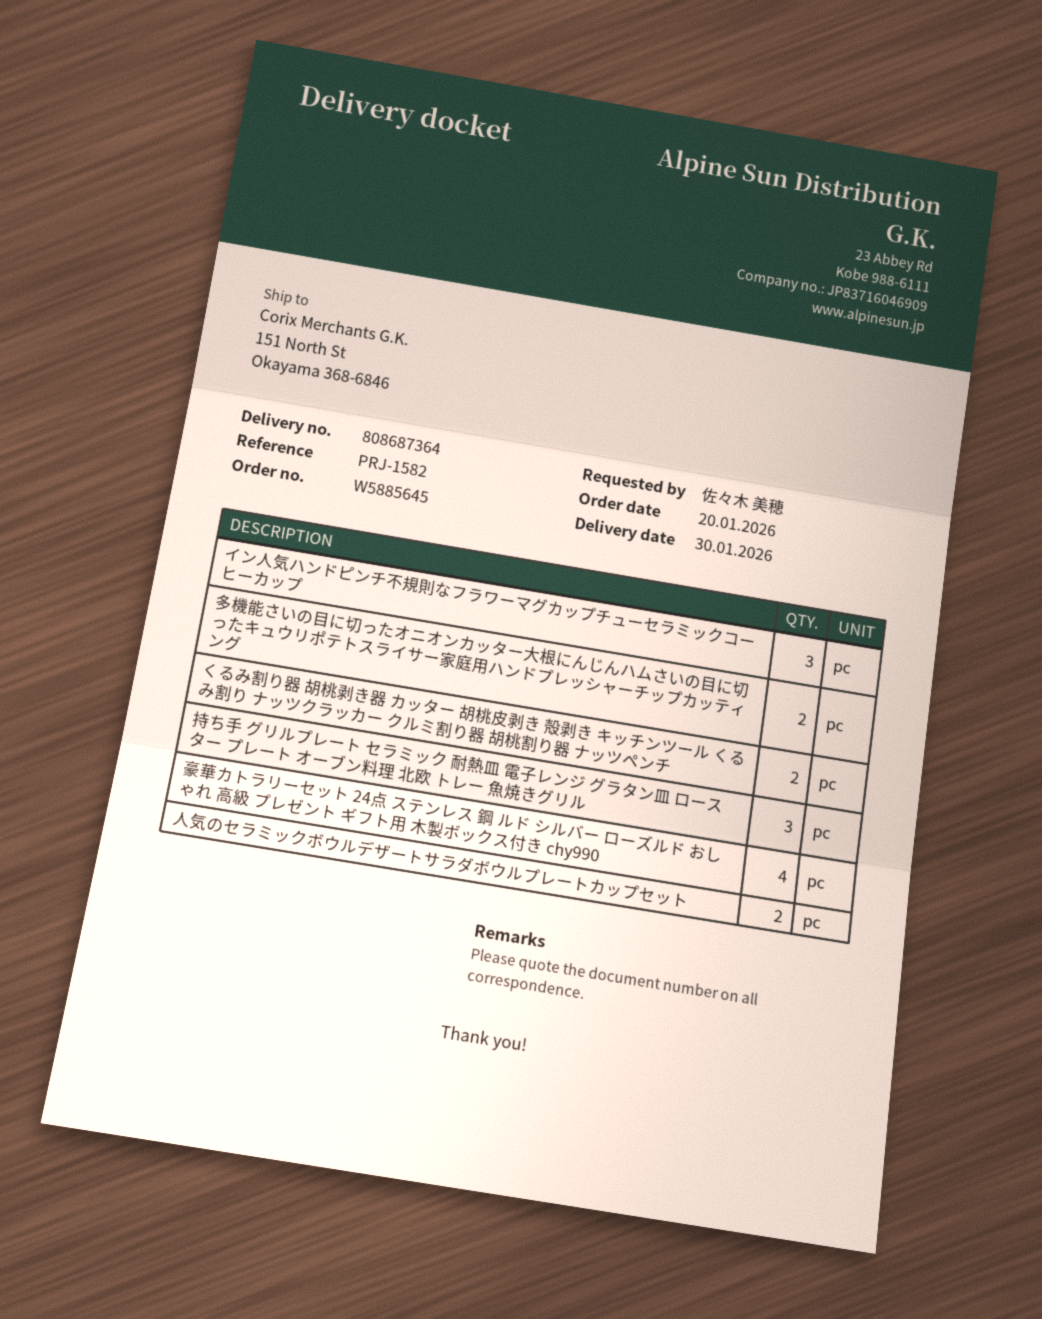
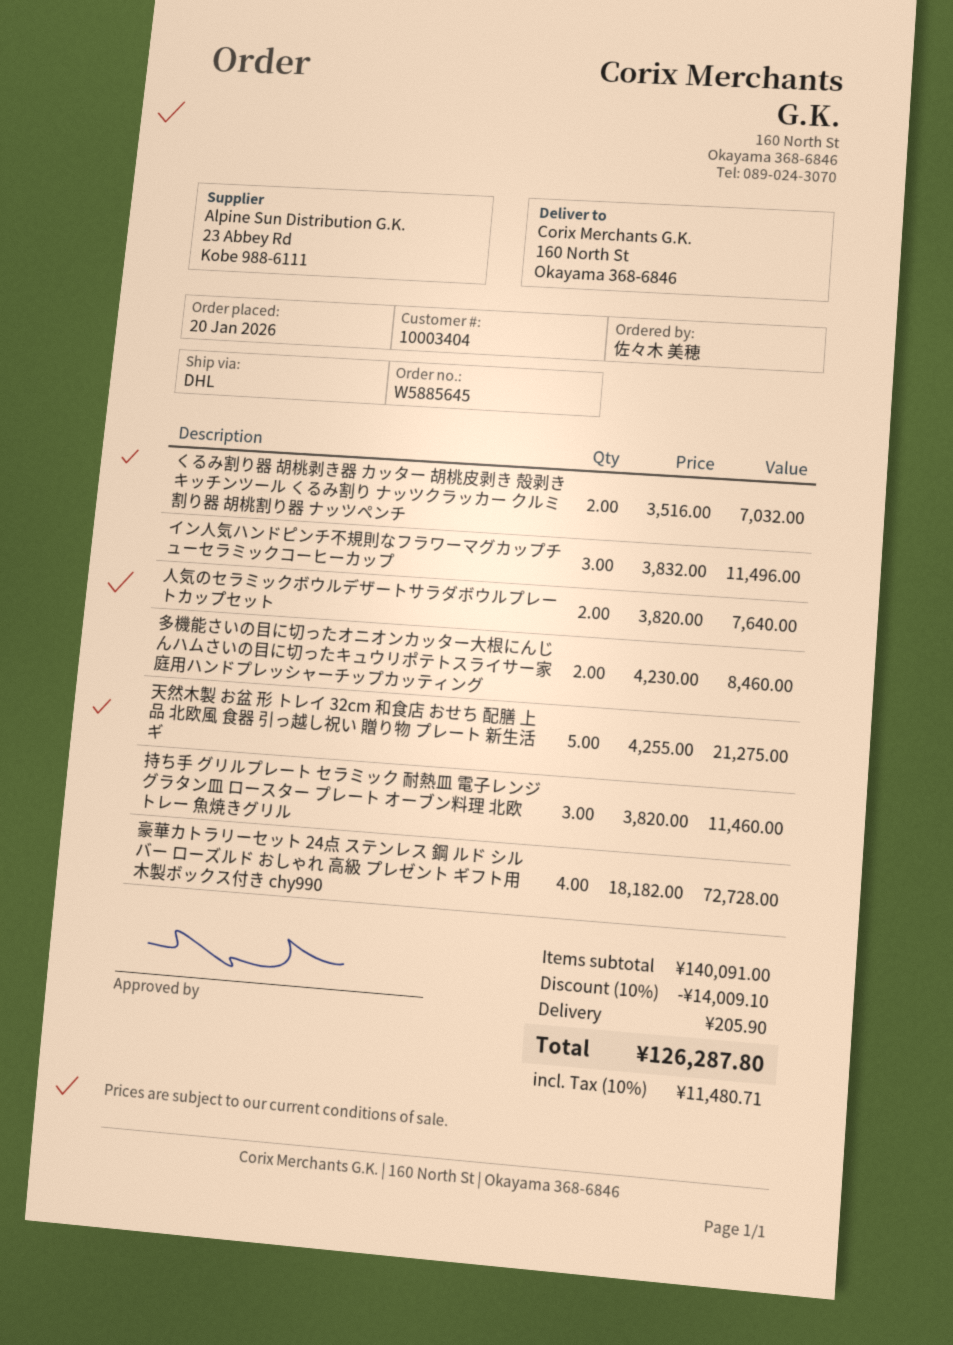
ship to: 151 North St, Okayama 368-6846 -> 160 North St, Okayama 368-6846
天然木製 お盆 形 トレイ 32cm 和食店 おせち 配膳 上品 北欧風 食器 引っ越し祝い 贈り物 プレート 新生活 ギ: none -> 5

